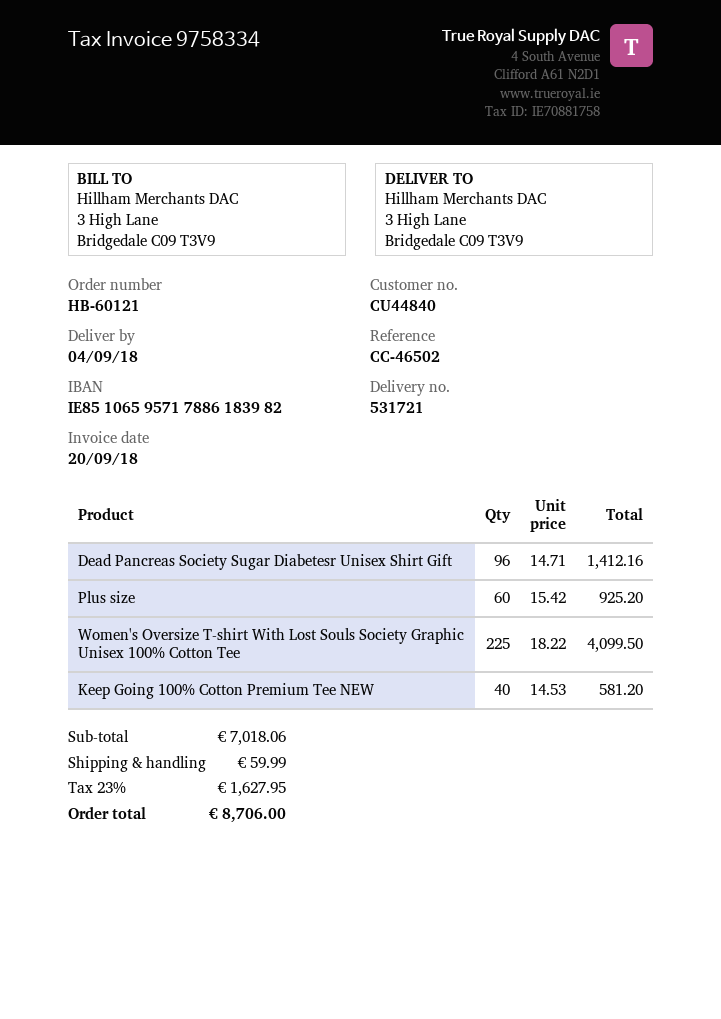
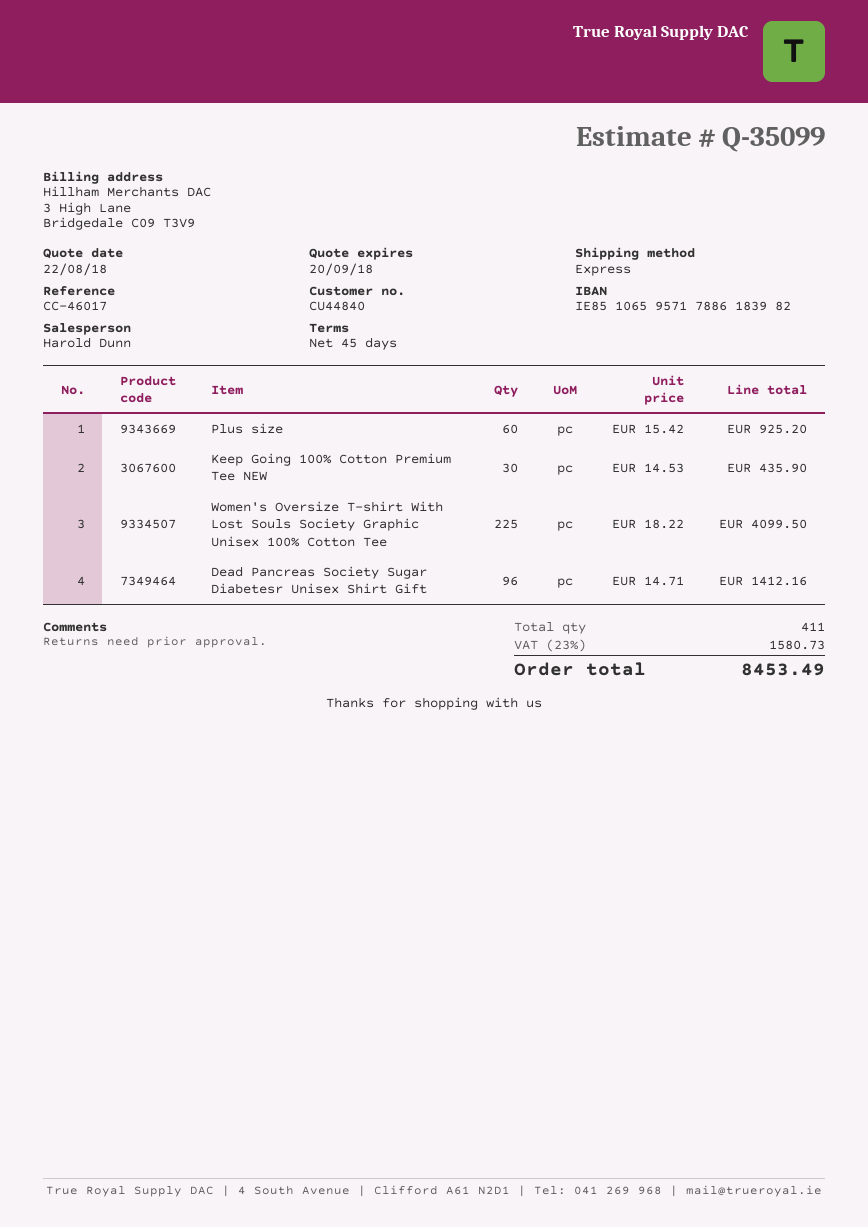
reference: CC-46502 -> CC-46017
Keep Going 100% Cotton Premium Tee NEW: 40 x 14.53 = 581.20 -> 30 x 14.53 = 435.90
shipping: 59.99 -> none
tax: 23% = 1627.95 -> 23% = 1580.73
total: 8706.00 -> 8453.49

